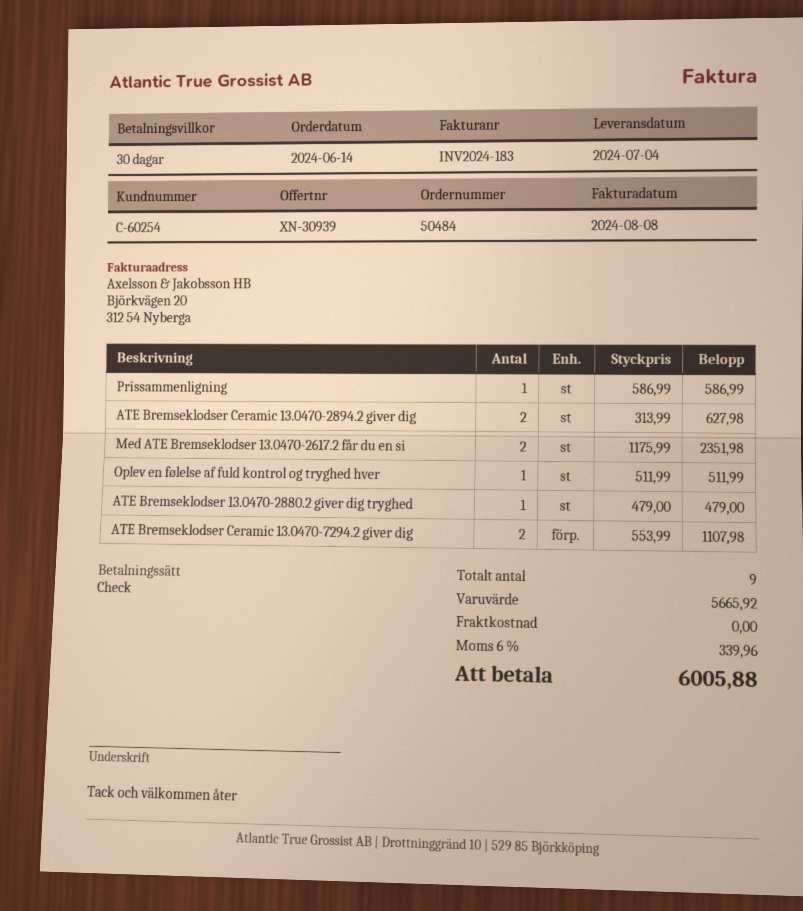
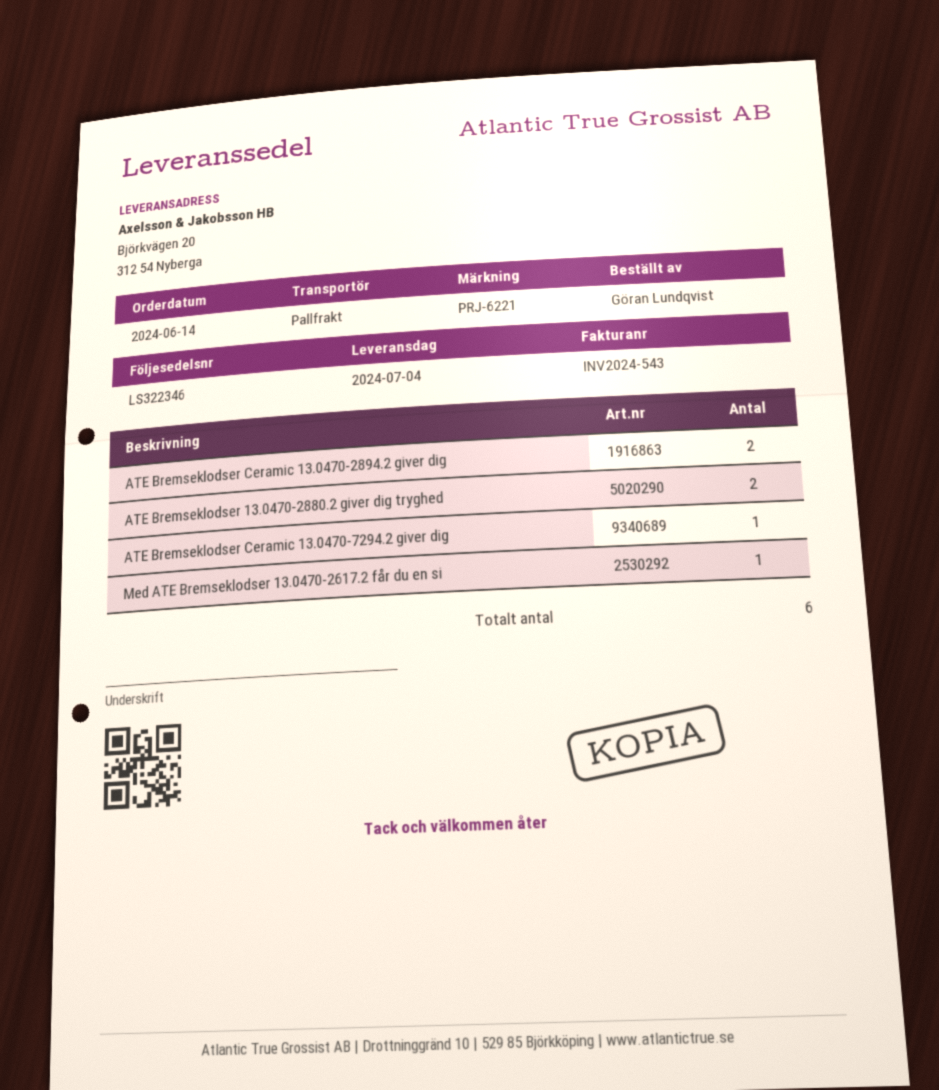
invoice number: INV2024-183 -> INV2024-543
Prissammenligning: 1 -> none
Med ATE Bremseklodser 13.0470-2617.2 får du en si: 2 -> 1
Oplev en følelse af fuld kontrol og tryghed hver: 1 -> none
ATE Bremseklodser 13.0470-2880.2 giver dig tryghed: 1 -> 2
ATE Bremseklodser Ceramic 13.0470-7294.2 giver dig: 2 -> 1
total quantity: 9 -> 6

